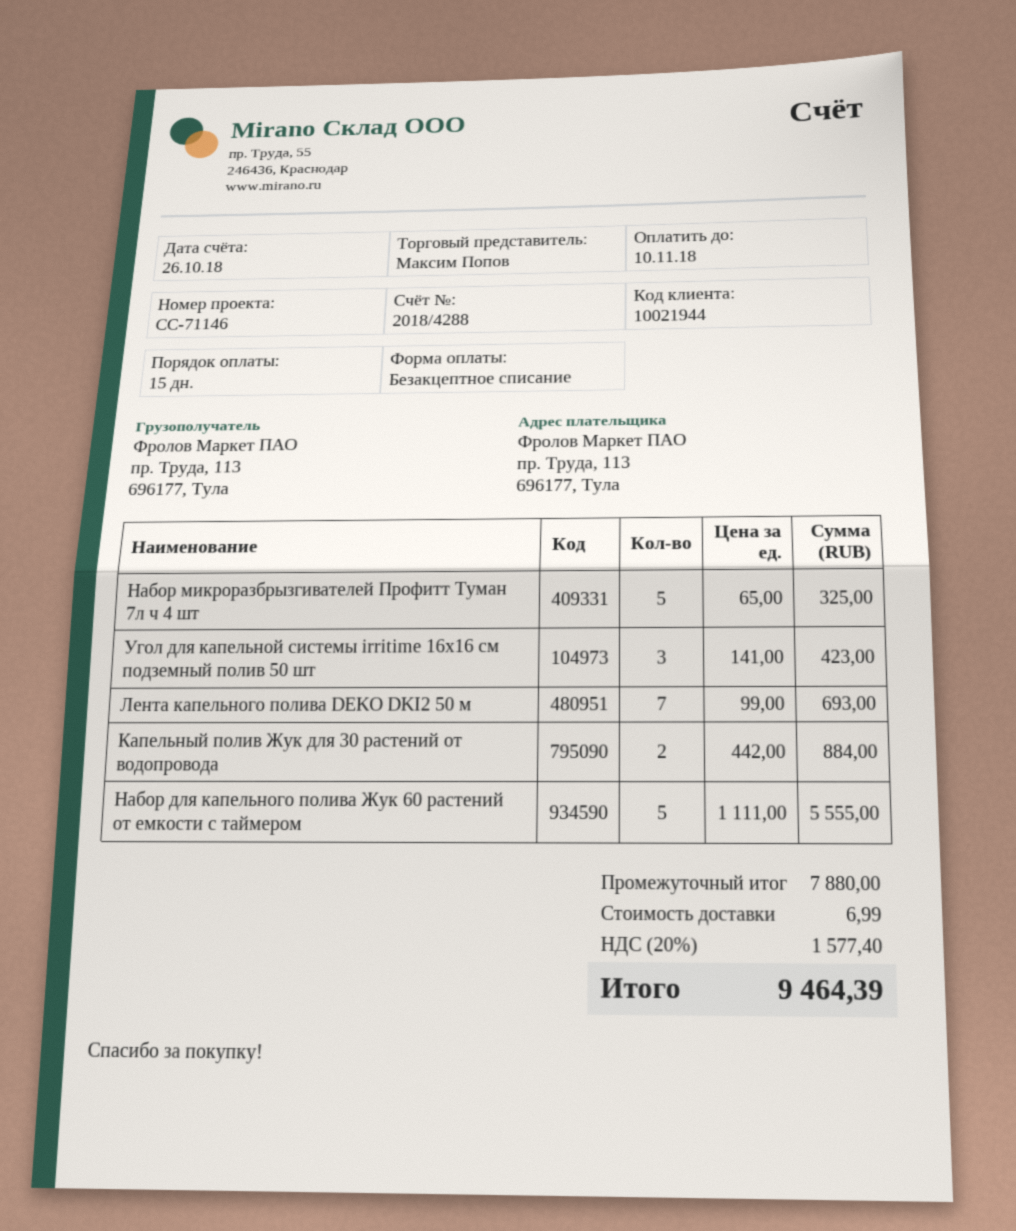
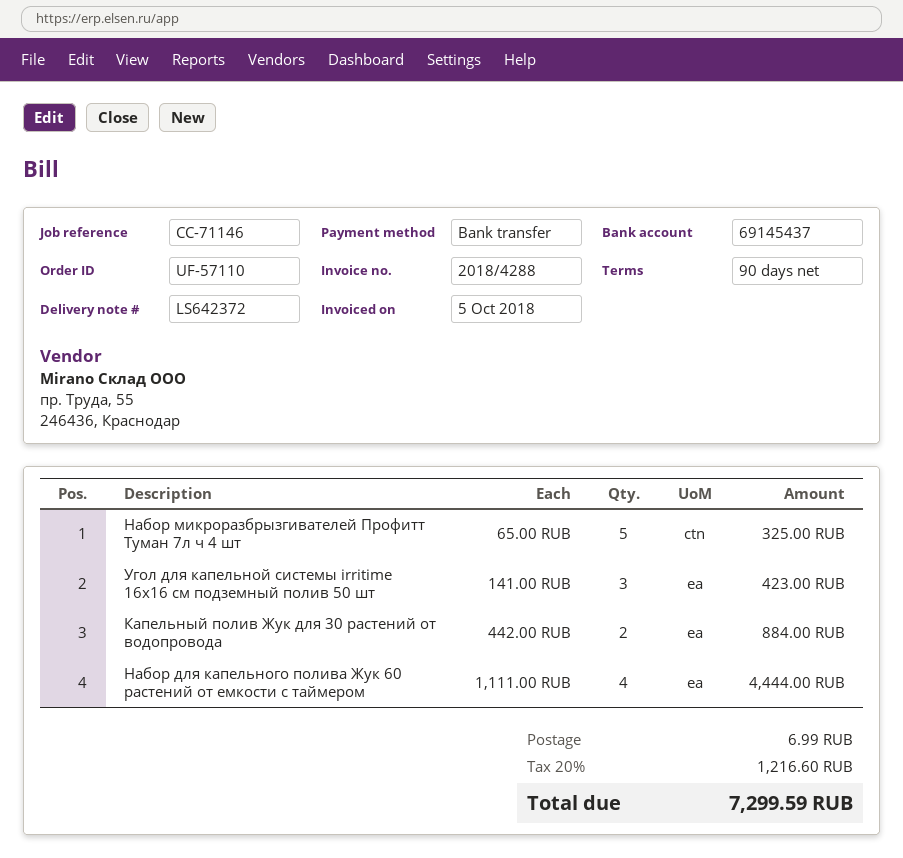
invoice date: 2018-10-26 -> 2018-10-05
payment terms: 15 days -> 90 days
payment method: direct debit -> bank transfer
Лента капельного полива DEKO DKI2 50 м: 7 x 99.00 = 693.00 -> none
Набор для капельного полива Жук 60 растений от емкости с таймером: 5 x 1111.00 = 5555.00 -> 4 x 1111.00 = 4444.00
tax: 20% = 1577.40 -> 20% = 1216.60
total: 9464.39 -> 7299.59

